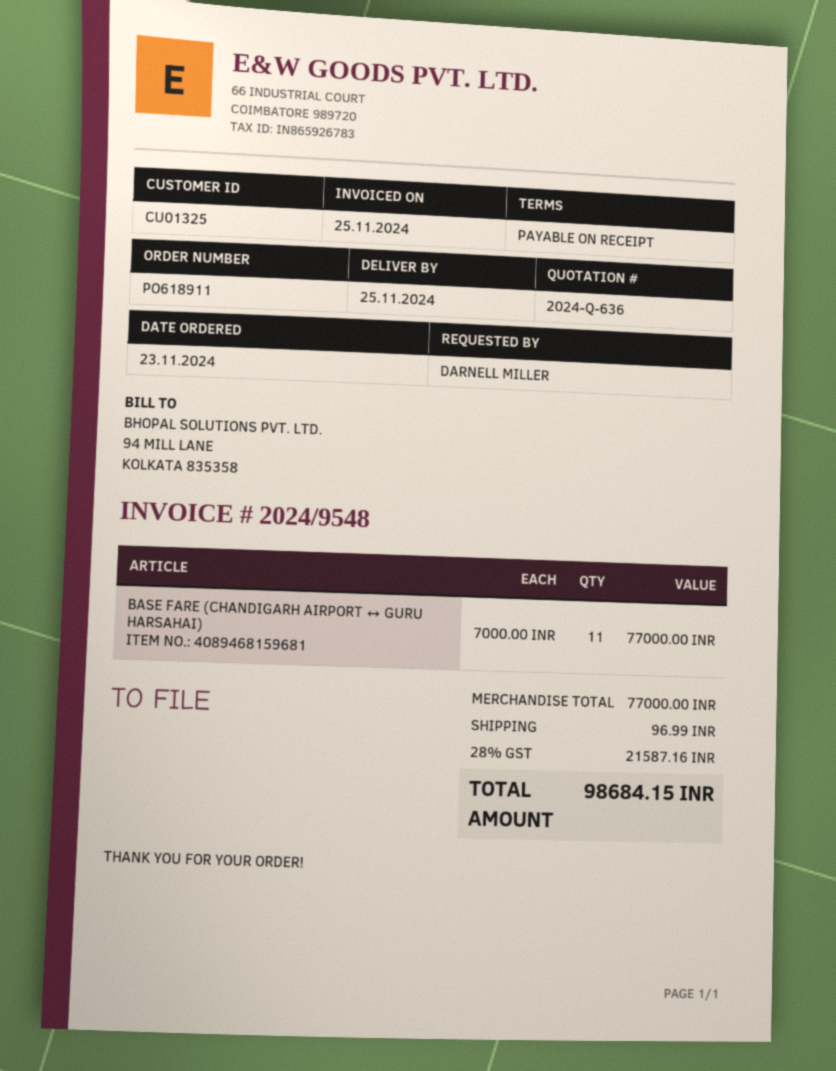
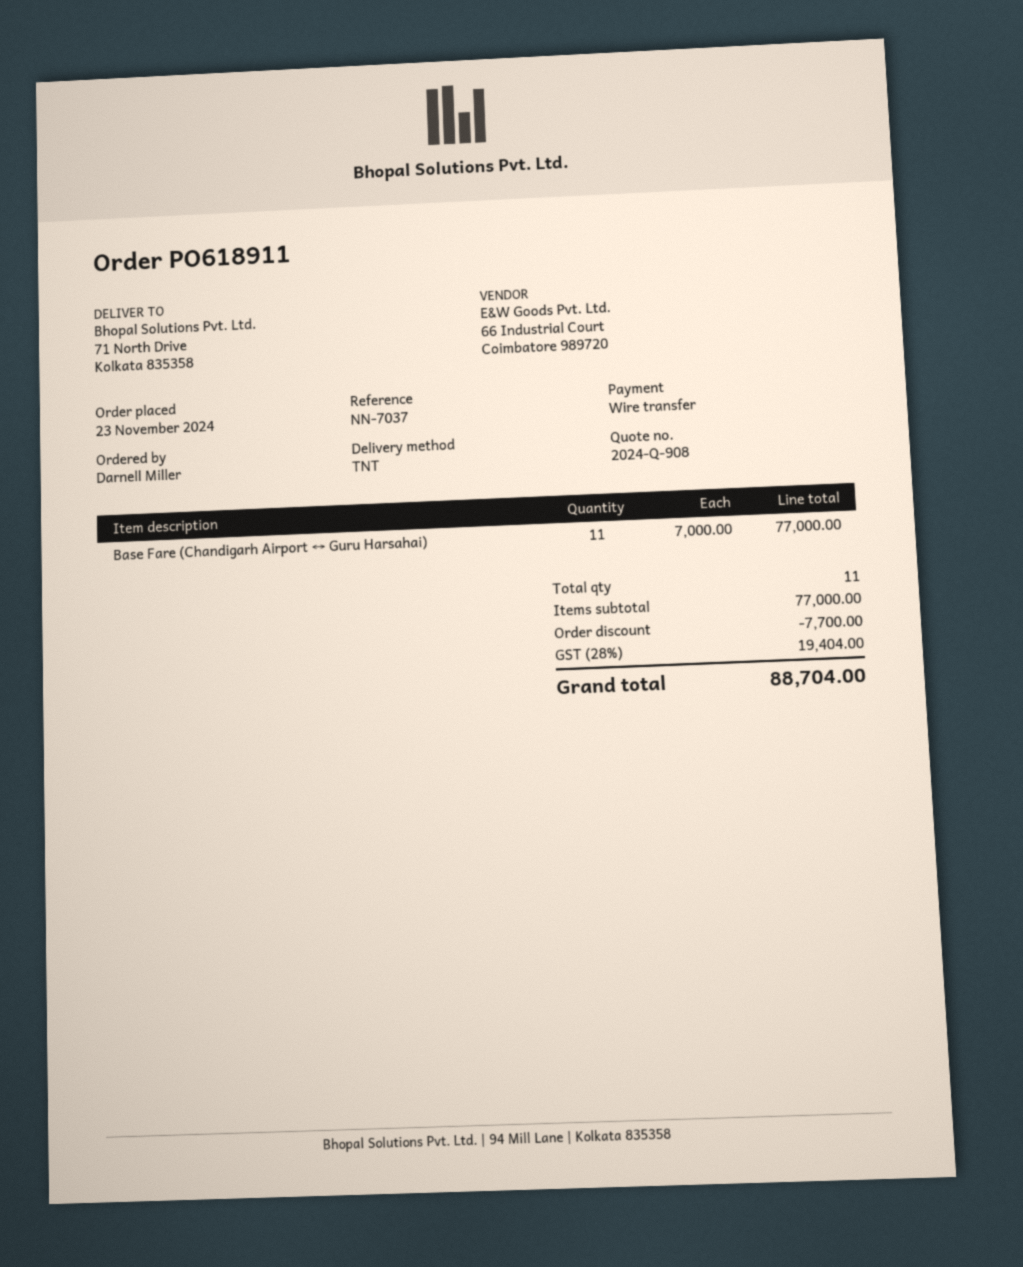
quote number: 2024-Q-636 -> 2024-Q-908
discount: none -> 7700.00
shipping: 96.99 -> none
tax: 28% = 21587.16 -> 28% = 19404.00
total: 98684.15 -> 88704.00

